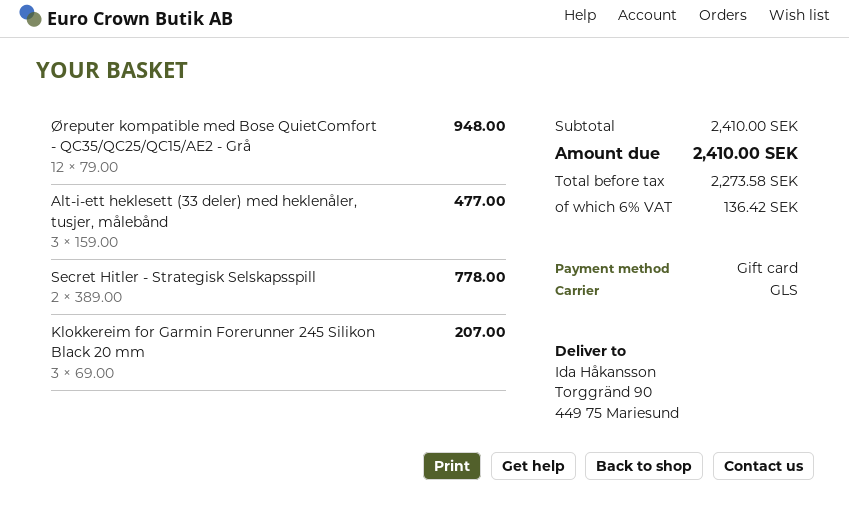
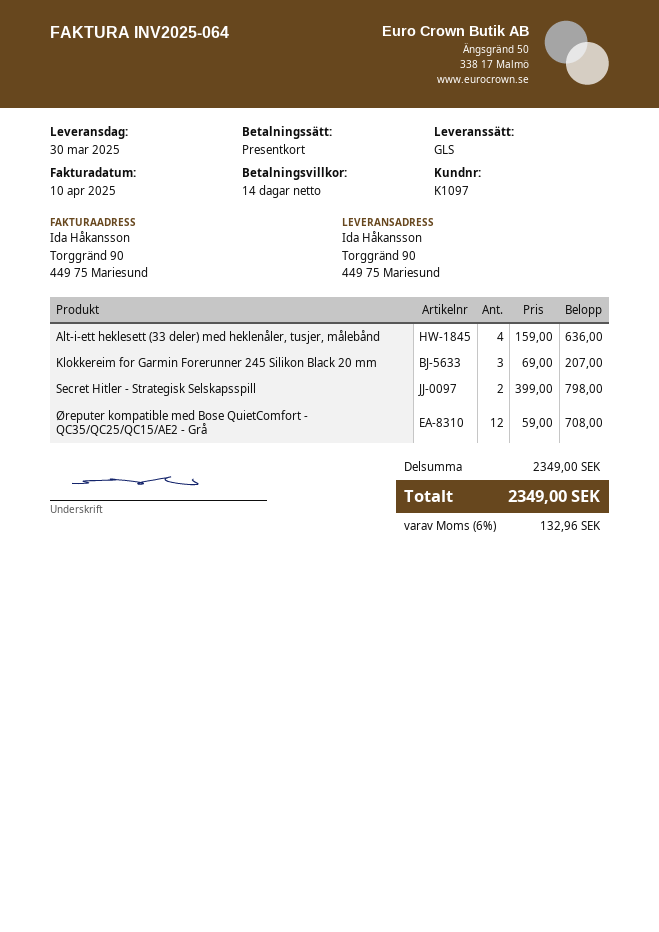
Øreputer kompatible med Bose QuietComfort - QC35/QC25/QC15/AE2 - Grå: 12 x 79.00 = 948.00 -> 12 x 59.00 = 708.00
Alt-i-ett heklesett (33 deler) med heklenåler, tusjer, målebånd: 3 x 159.00 = 477.00 -> 4 x 159.00 = 636.00
Secret Hitler - Strategisk Selskapsspill: 2 x 389.00 = 778.00 -> 2 x 399.00 = 798.00
subtotal: 2410.00 -> 2349.00
tax: 6% = 136.42 -> 6% = 132.96
total: 2410.00 -> 2349.00

